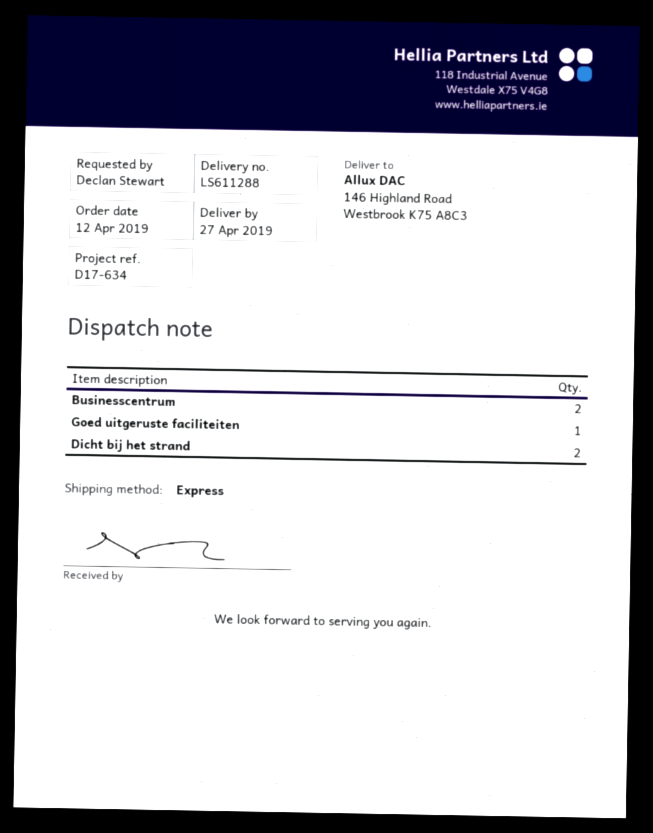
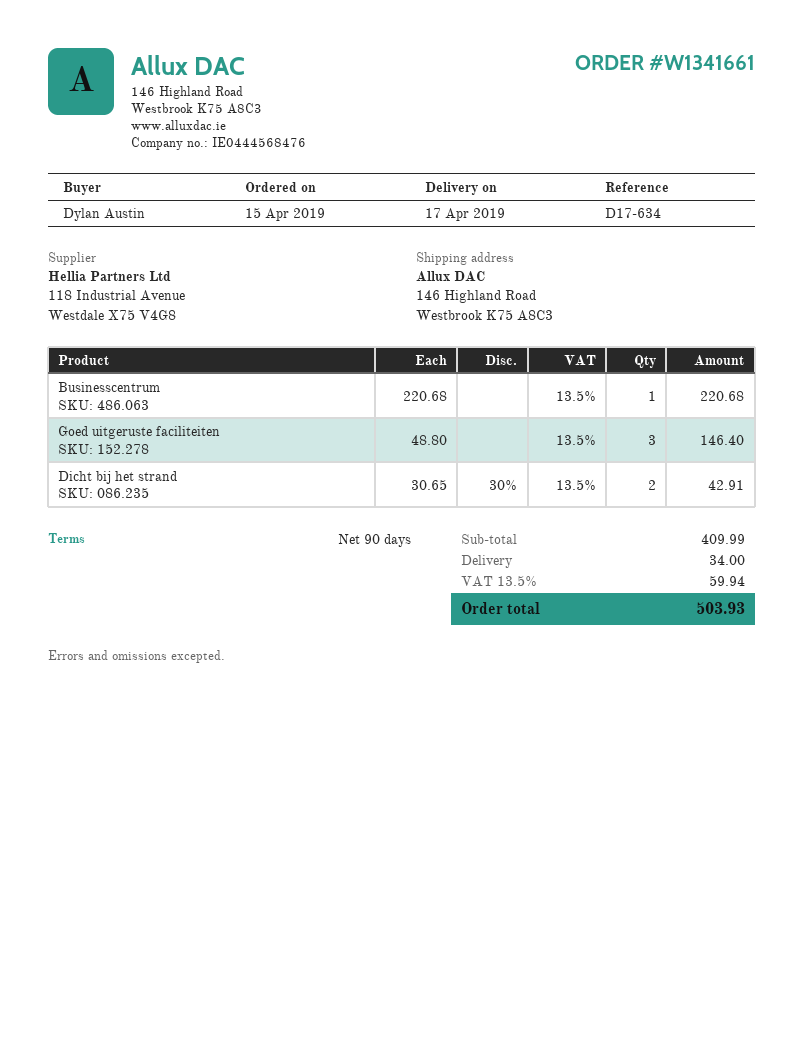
order date: 2019-04-12 -> 2019-04-15
delivery date: 2019-04-27 -> 2019-04-17
ordered by: Declan Stewart -> Dylan Austin
Businesscentrum: 2 -> 1
Goed uitgeruste faciliteiten: 1 -> 3

